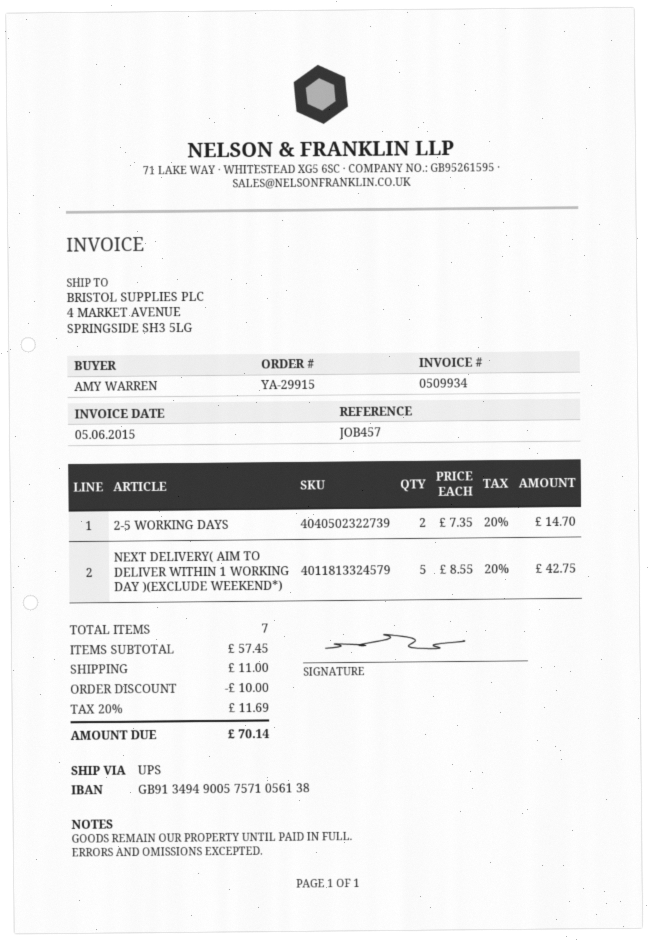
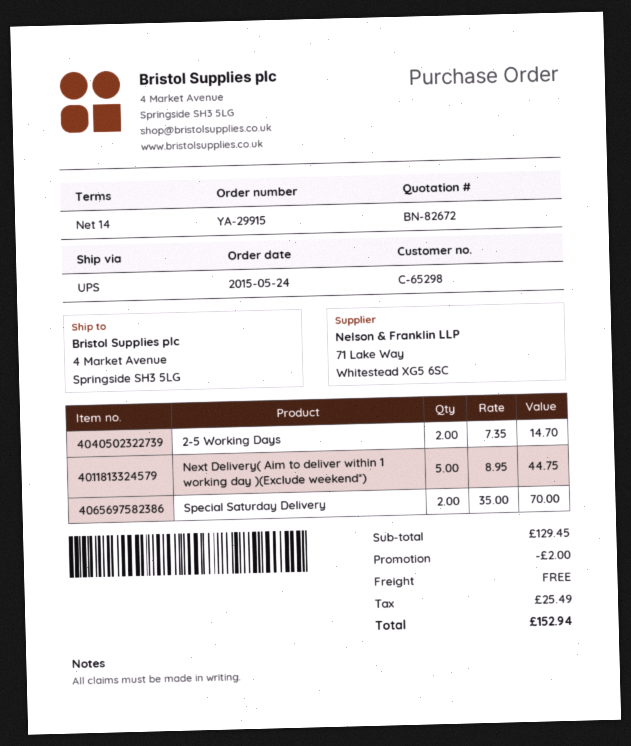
NEXT DELIVERY( AIM TO DELIVER WITHIN 1 WORKING DAY )(EXCLUDE WEEKEND*): 5 x 8.55 = 42.75 -> 5 x 8.95 = 44.75
Special Saturday Delivery: none -> 2 x 35.00 = 70.00
subtotal: 57.45 -> 129.45
discount: 10.00 -> 2.00
shipping: 11.00 -> 0.00
tax: 11.69 -> 25.49
total: 70.14 -> 152.94

